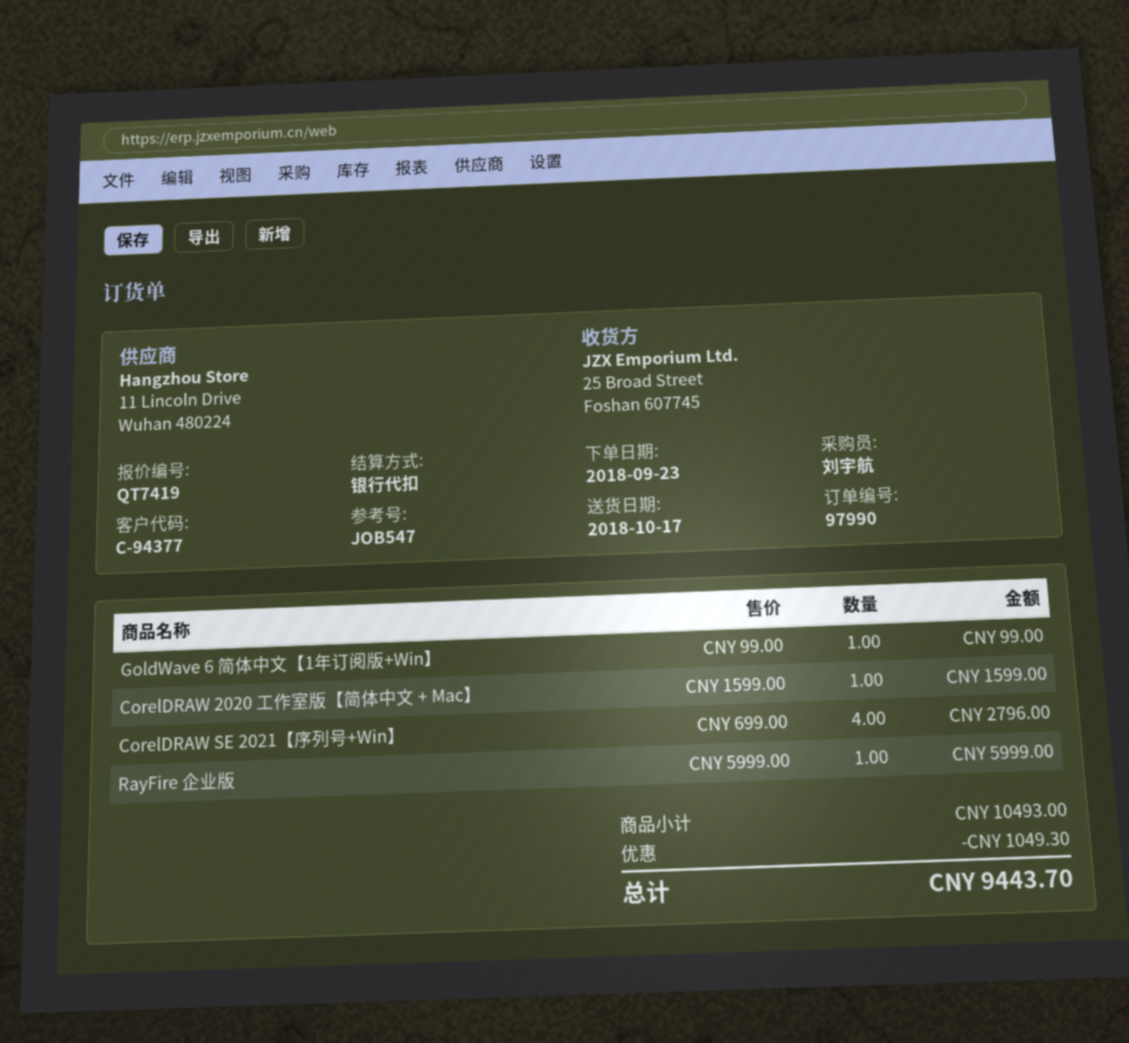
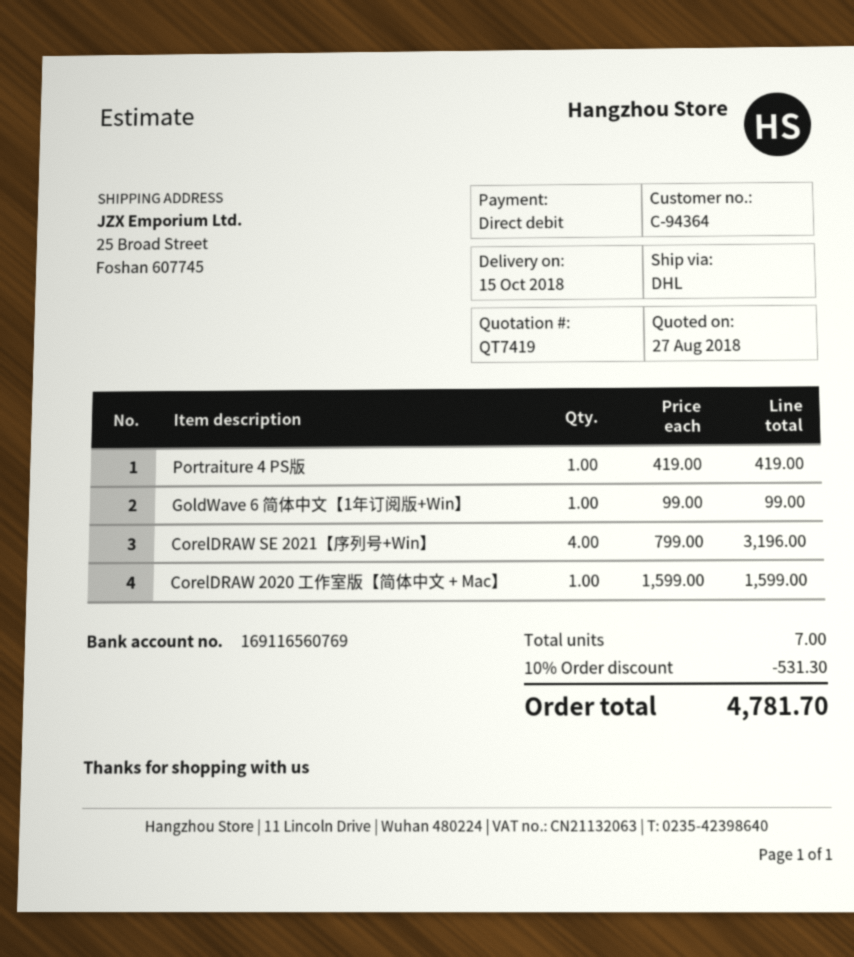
delivery date: 2018-10-17 -> 2018-10-15
customer number: C-94377 -> C-94364
CorelDRAW SE 2021【序列号+Win】: 4 x 699.00 = 2796.00 -> 4 x 799.00 = 3196.00
RayFire 企业版: 1 x 5999.00 = 5999.00 -> none
Portraiture 4 PS版: none -> 1 x 419.00 = 419.00
discount: 1049.30 -> 531.30
total: 9443.70 -> 4781.70

